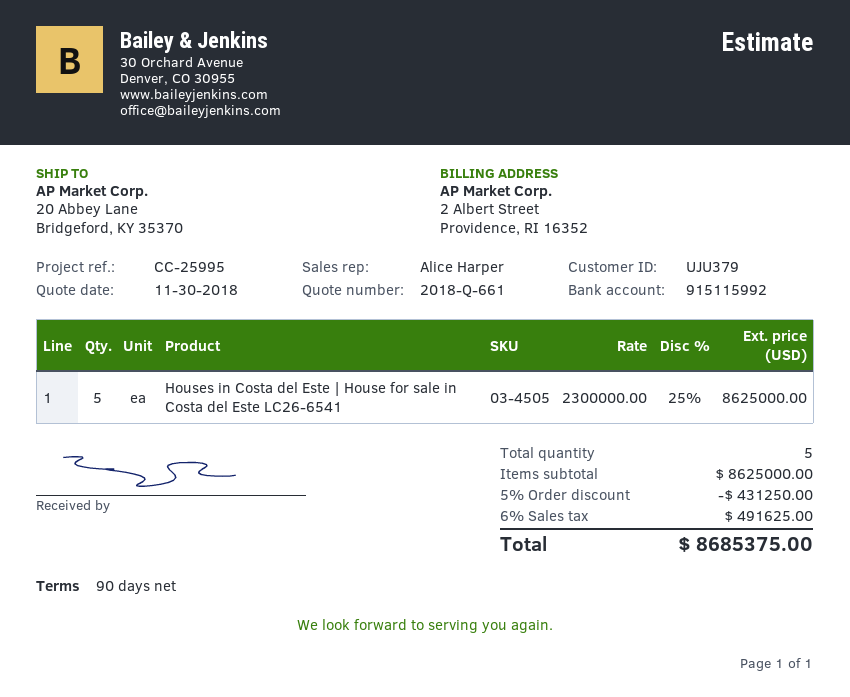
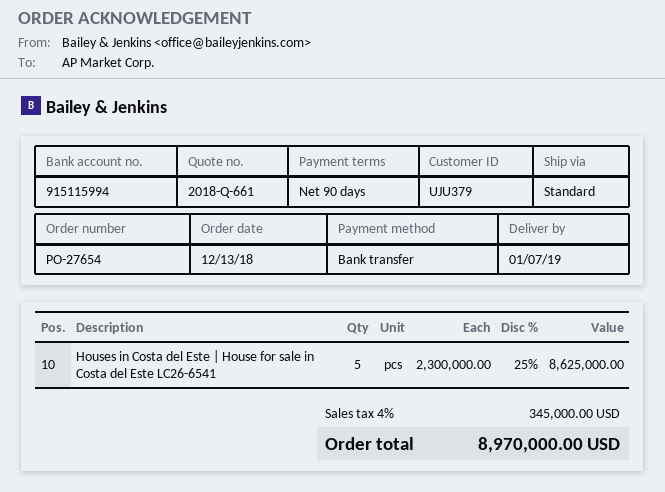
bank account: 915115992 -> 915115994
discount: 5% = 431250.00 -> none
tax: 6% = 491625.00 -> 4% = 345000.00
total: 8685375.00 -> 8970000.00

